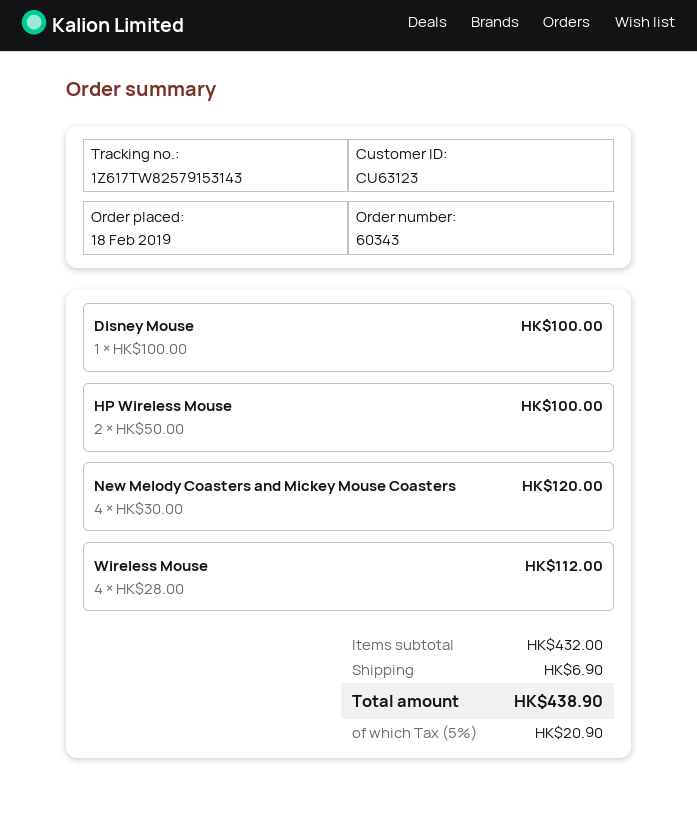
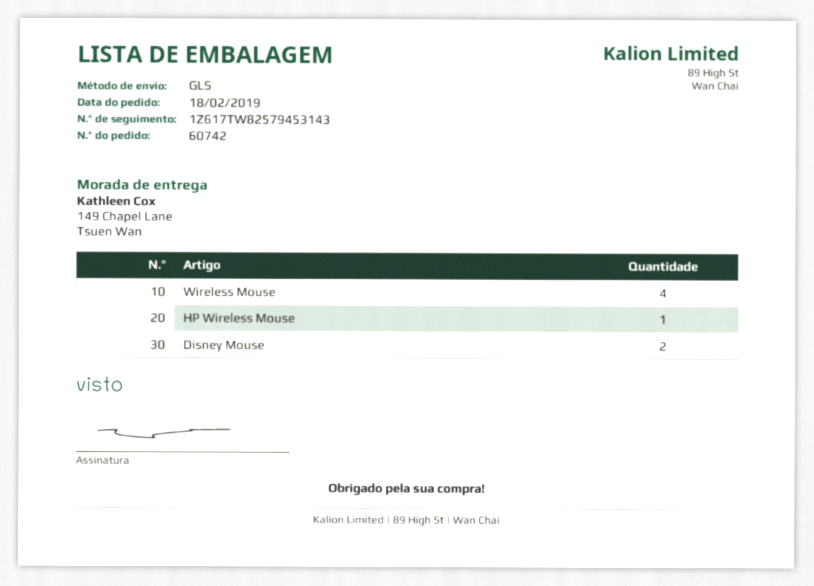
order number: 60343 -> 60742
tracking number: 1Z617TW82579153143 -> 1Z617TW82579453143
Disney Mouse: 1 -> 2
HP Wireless Mouse: 2 -> 1
New Melody Coasters and Mickey Mouse Coasters: 4 -> none

